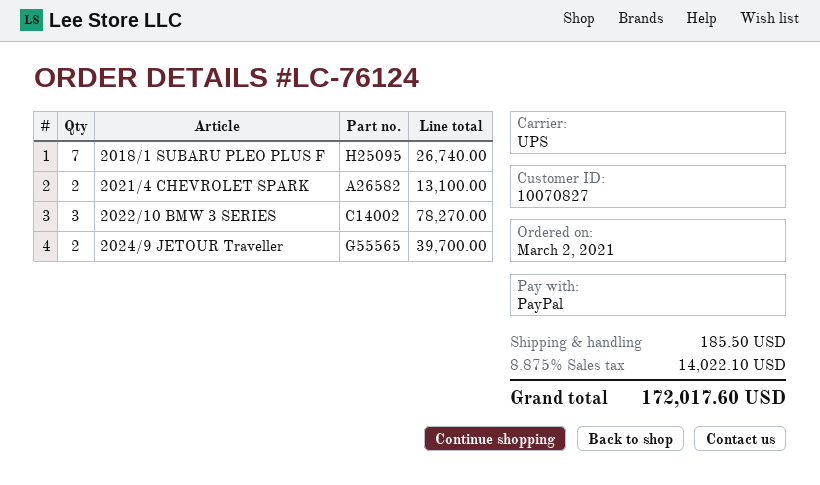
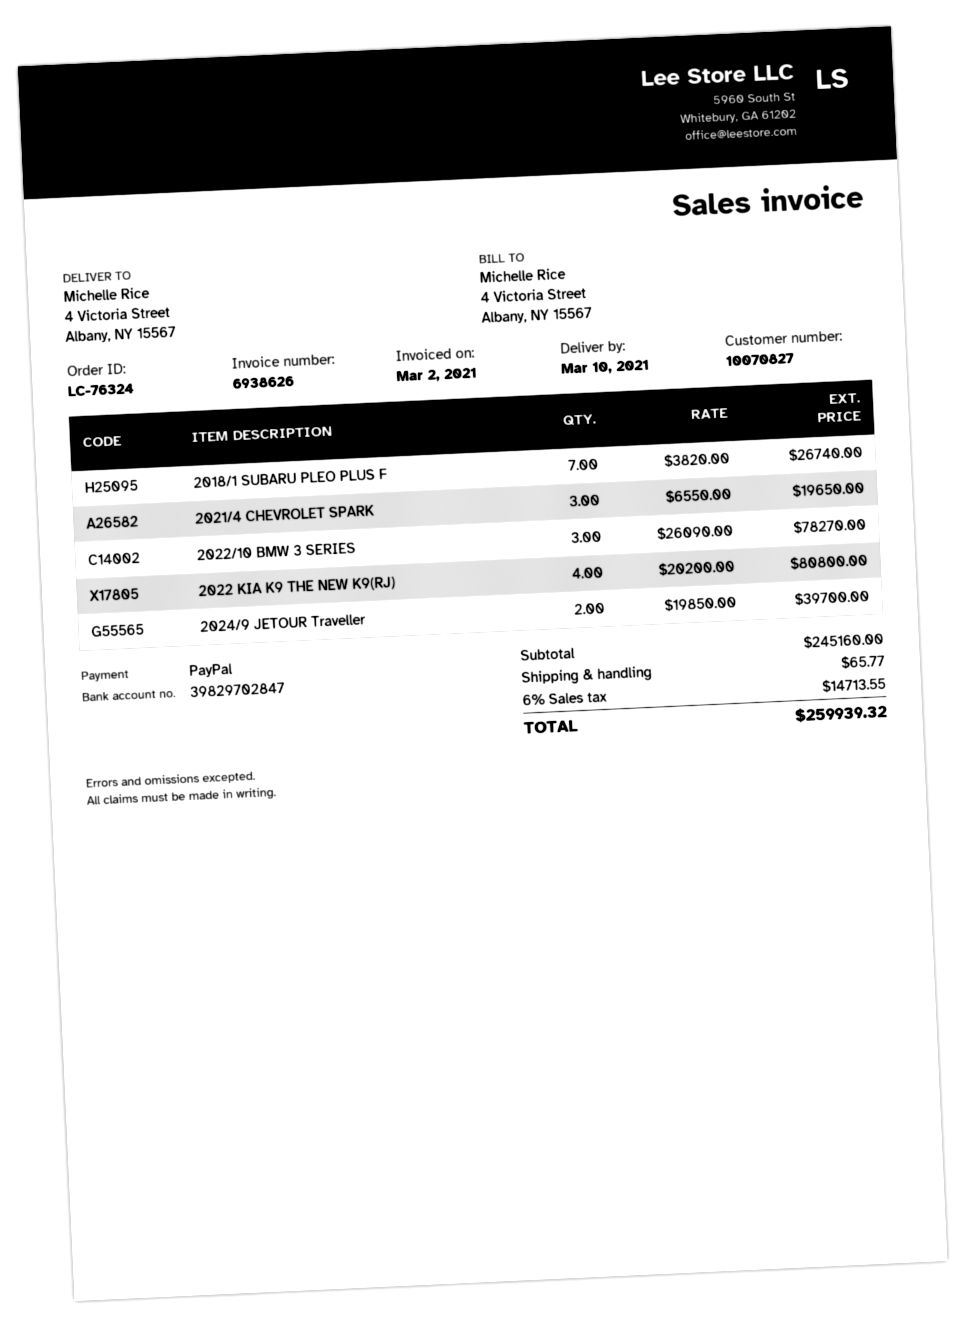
order number: LC-76124 -> LC-76324
2021/4 CHEVROLET SPARK: 2 for 13100.00 -> 3 for 19650.00
2022 KIA K9 THE NEW K9(RJ): none -> 4 for 80800.00
shipping: 185.50 -> 65.77
tax: 8.875% = 14022.10 -> 6% = 14713.55
total: 172017.60 -> 259939.32

